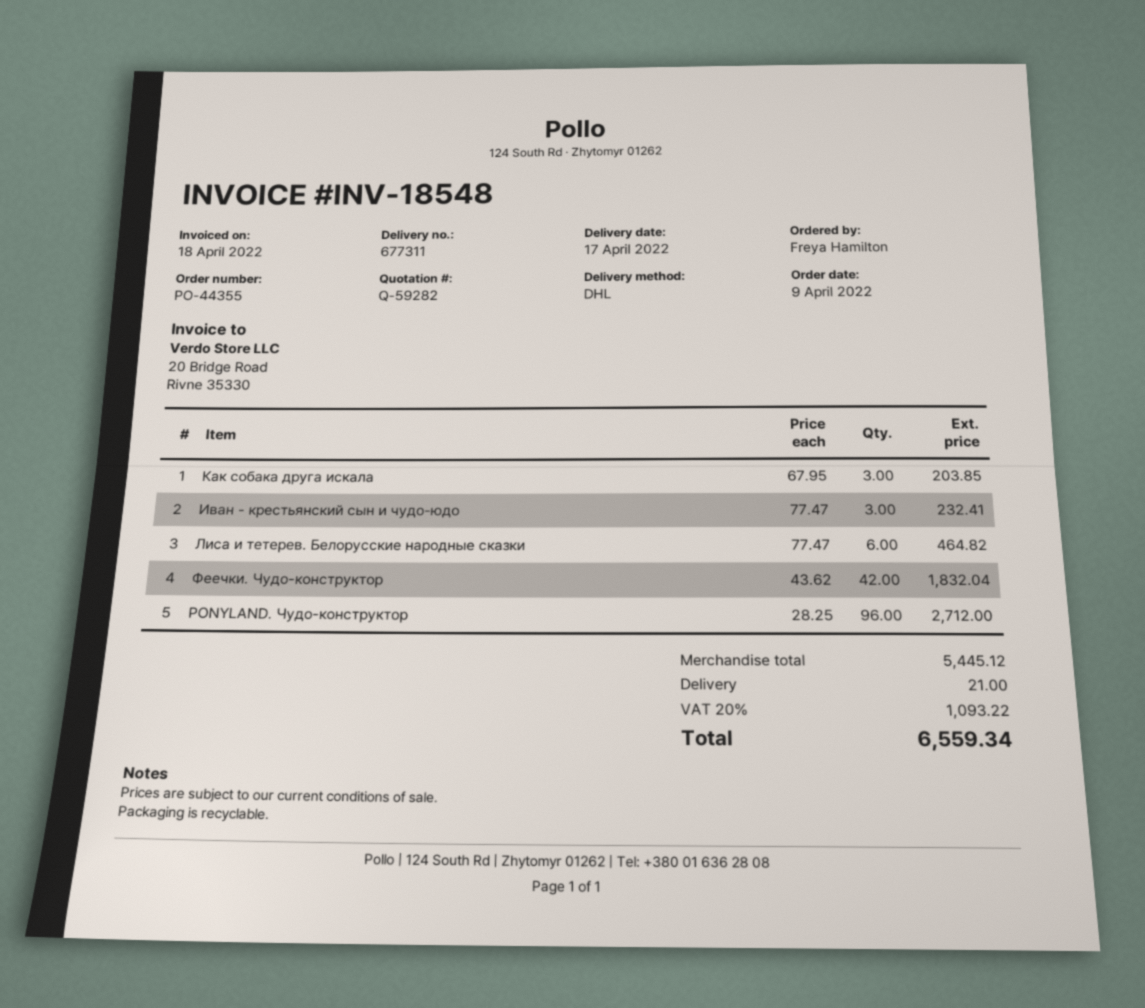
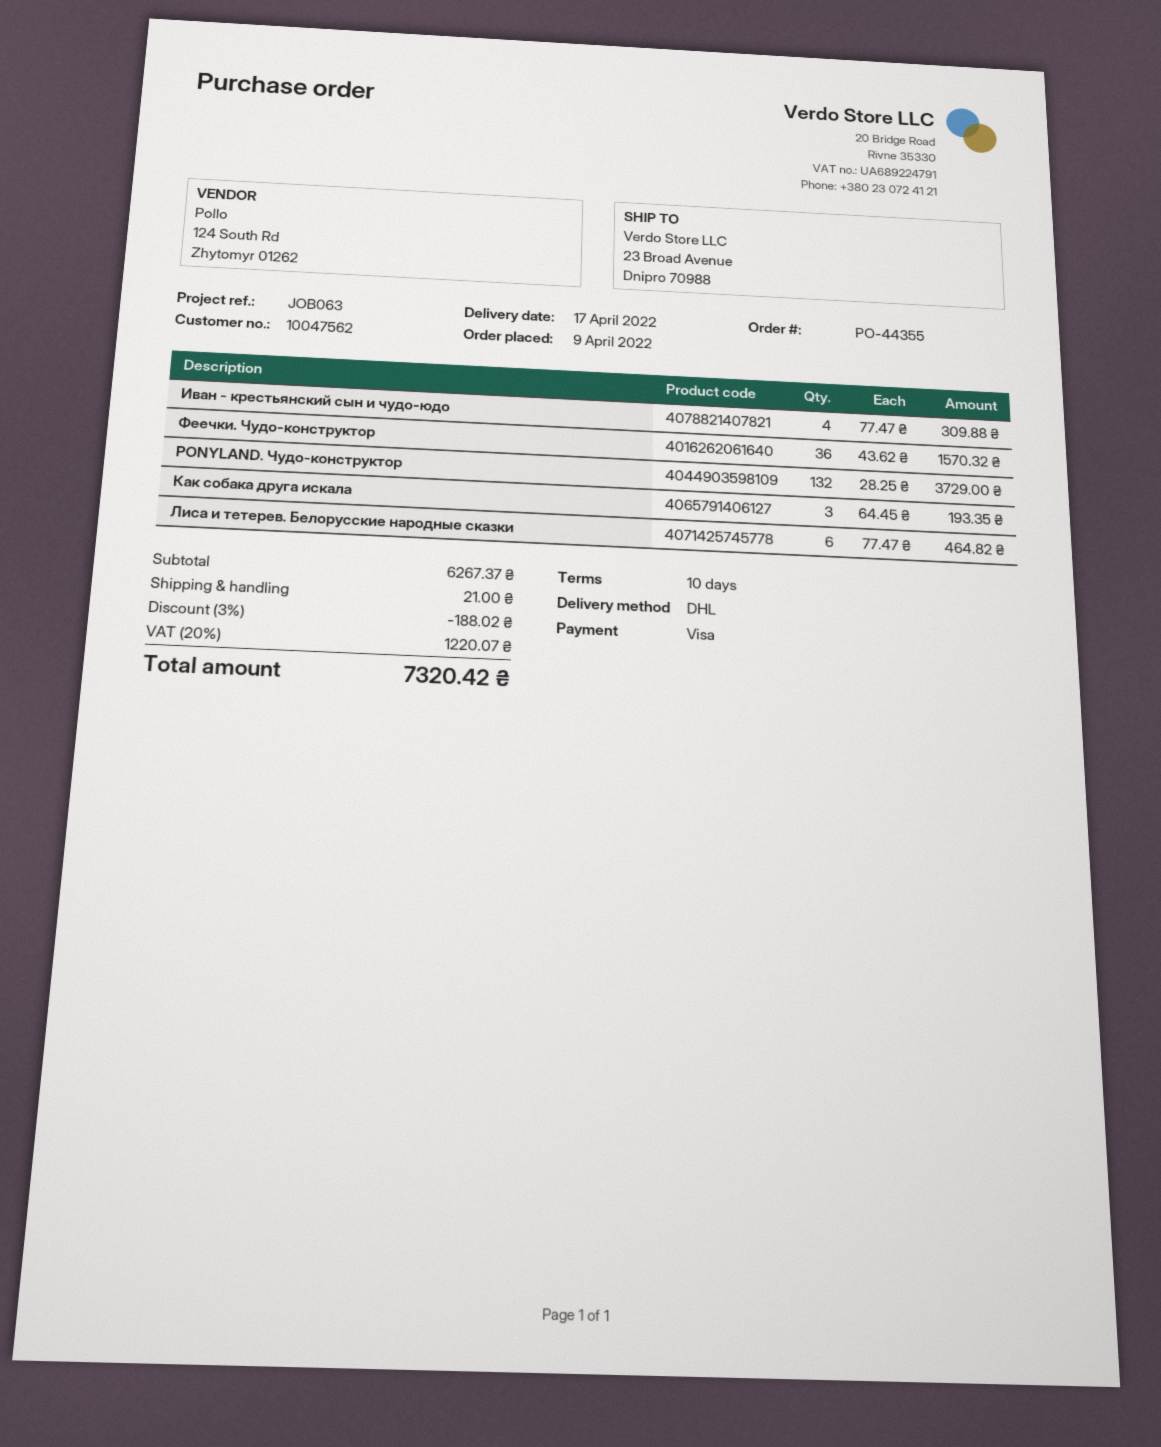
Как собака друга искала: 3 x 67.95 = 203.85 -> 3 x 64.45 = 193.35
Иван - крестьянский сын и чудо-юдо: 3 x 77.47 = 232.41 -> 4 x 77.47 = 309.88
Феечки. Чудо-конструктор: 42 x 43.62 = 1832.04 -> 36 x 43.62 = 1570.32
PONYLAND. Чудо-конструктор: 96 x 28.25 = 2712.00 -> 132 x 28.25 = 3729.00
subtotal: 5445.12 -> 6267.37
discount: none -> 3% = 188.02
tax: 20% = 1093.22 -> 20% = 1220.07
total: 6559.34 -> 7320.42

